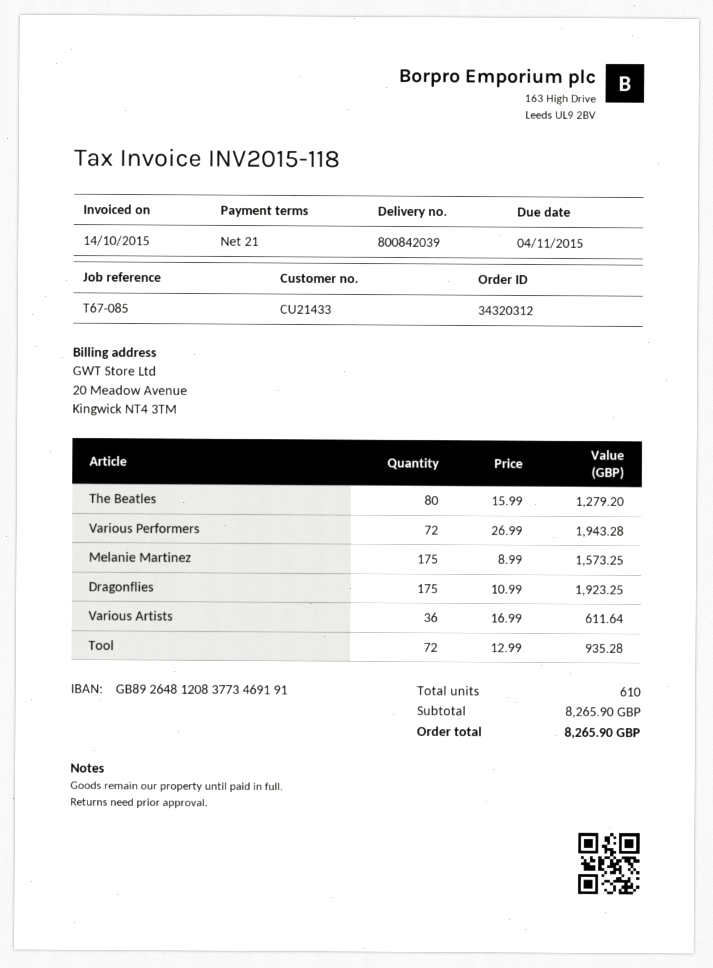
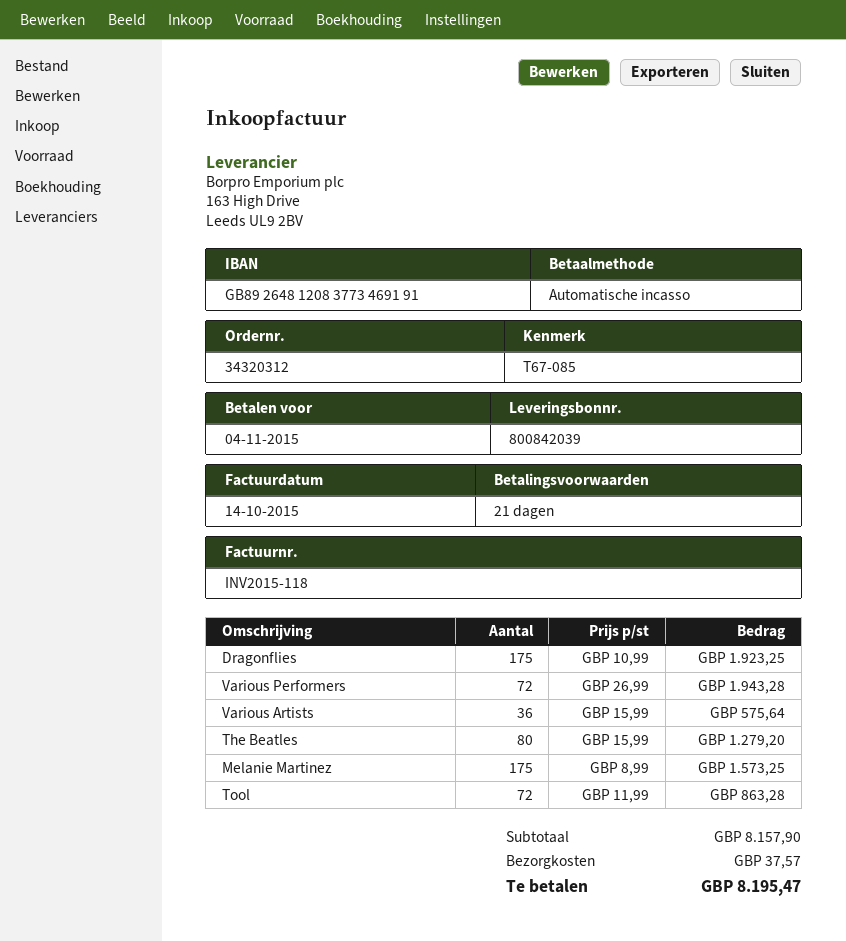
Various Artists: 36 x 16.99 = 611.64 -> 36 x 15.99 = 575.64
Tool: 72 x 12.99 = 935.28 -> 72 x 11.99 = 863.28
subtotal: 8265.90 -> 8157.90
shipping: none -> 37.57
total: 8265.90 -> 8195.47

